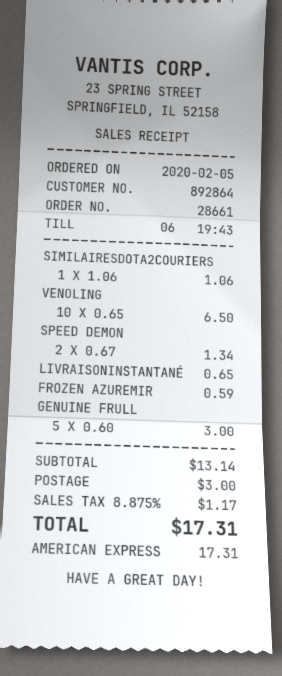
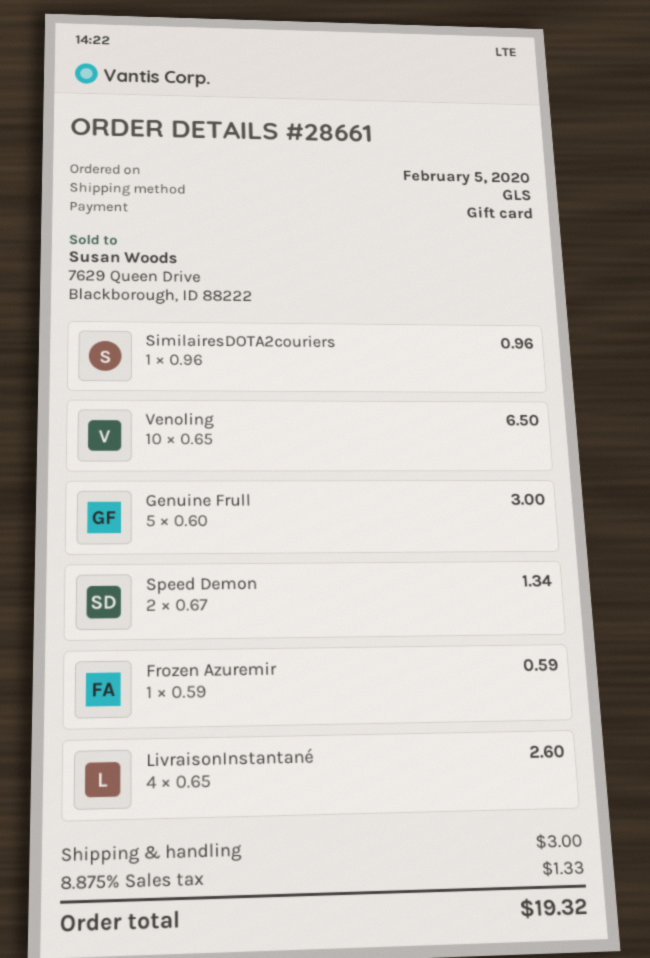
payment method: American Express -> gift card
SIMILAIRESDOTA2COURIERS: 1 x 1.06 = 1.06 -> 1 x 0.96 = 0.96
LIVRAISONINSTANTANÉ: 1 x 0.65 = 0.65 -> 4 x 0.65 = 2.60
tax: 8.875% = 1.17 -> 8.875% = 1.33
total: 17.31 -> 19.32

